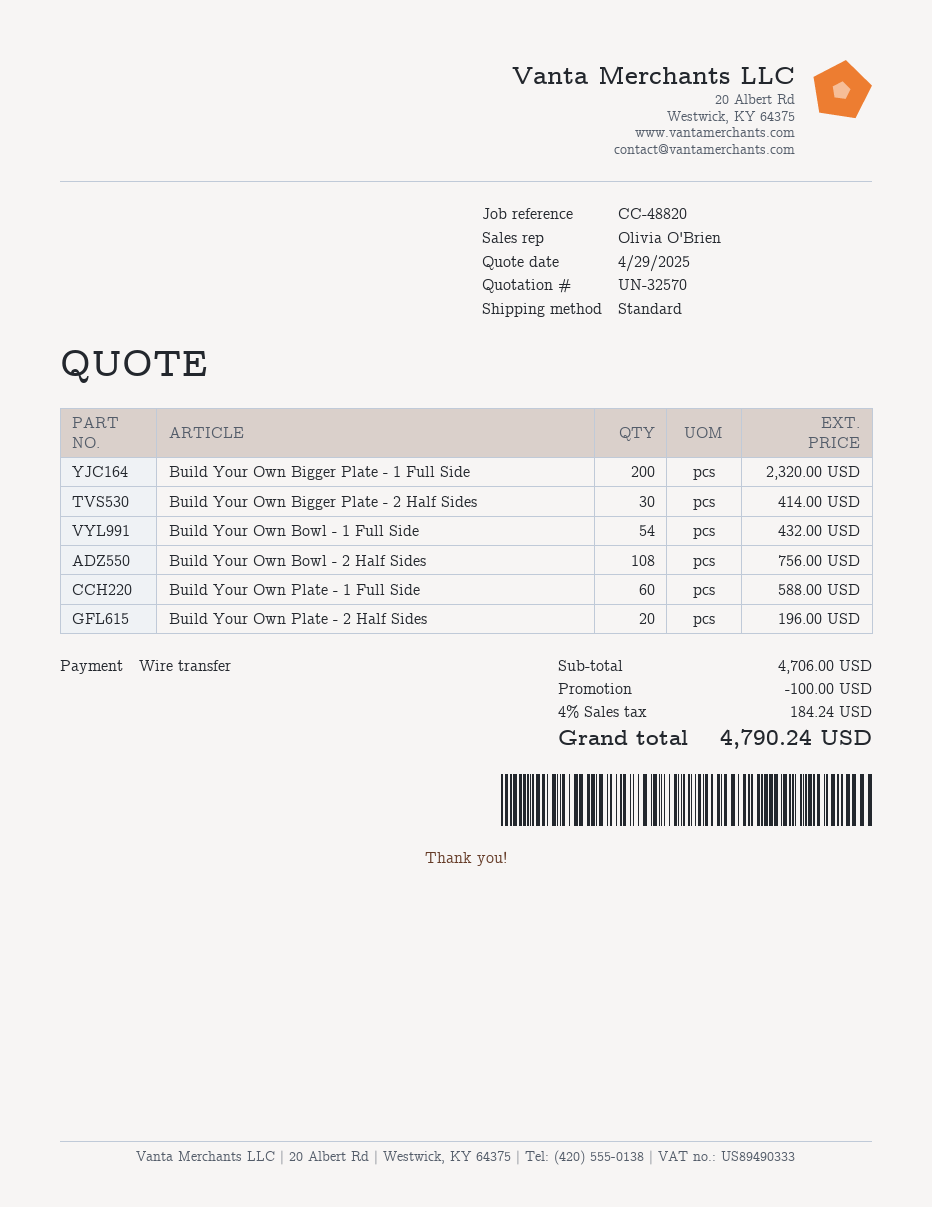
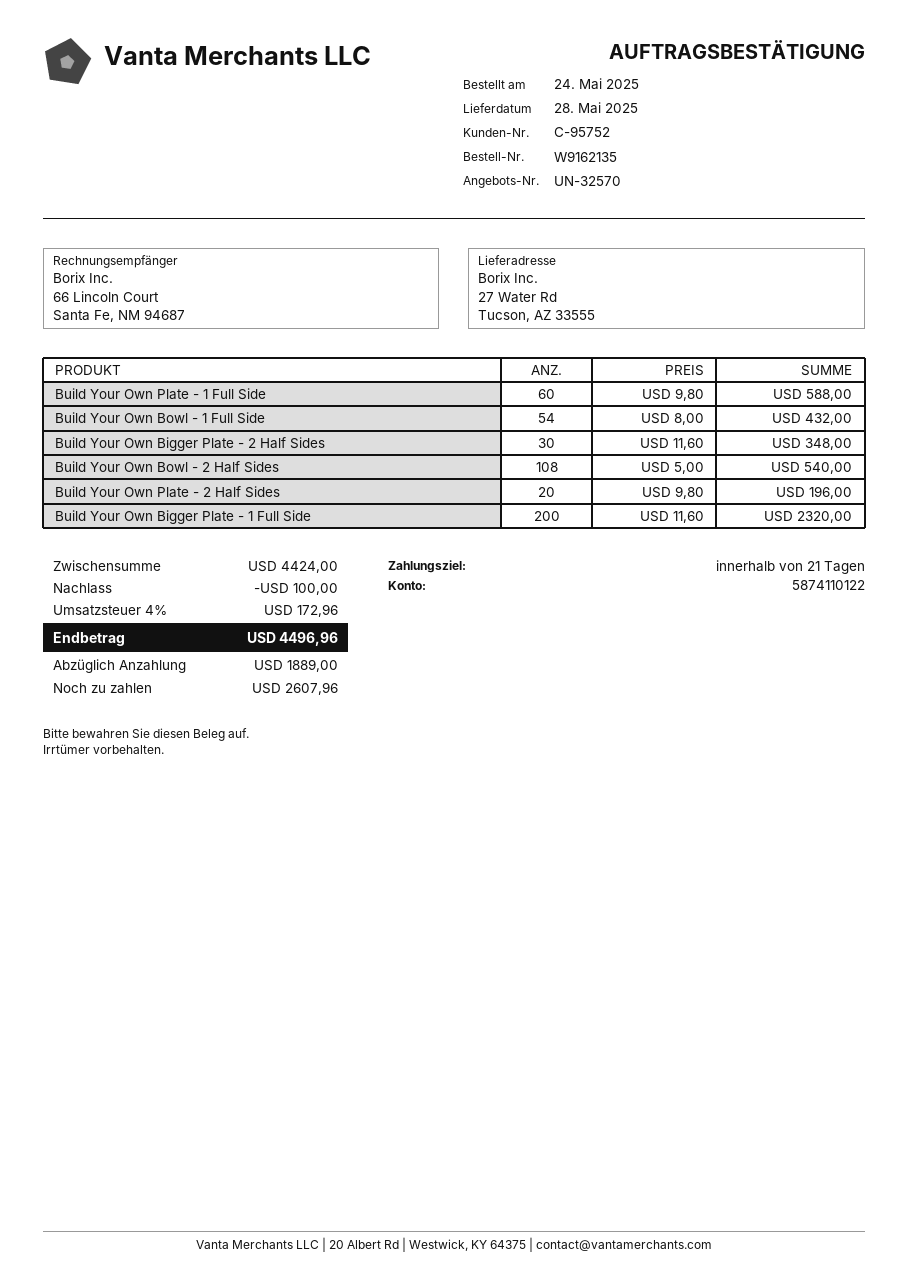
Build Your Own Bigger Plate - 2 Half Sides: 30 for 414.00 -> 30 for 348.00
Build Your Own Bowl - 2 Half Sides: 108 for 756.00 -> 108 for 540.00
subtotal: 4706.00 -> 4424.00
tax: 4% = 184.24 -> 4% = 172.96
total: 4790.24 -> 4496.96

